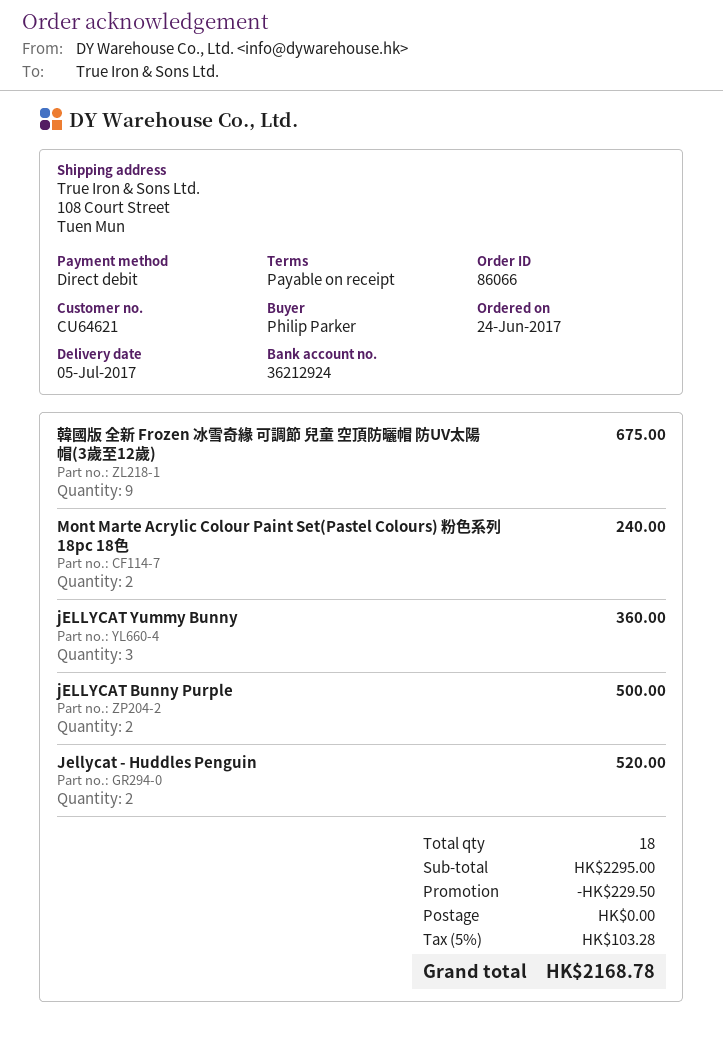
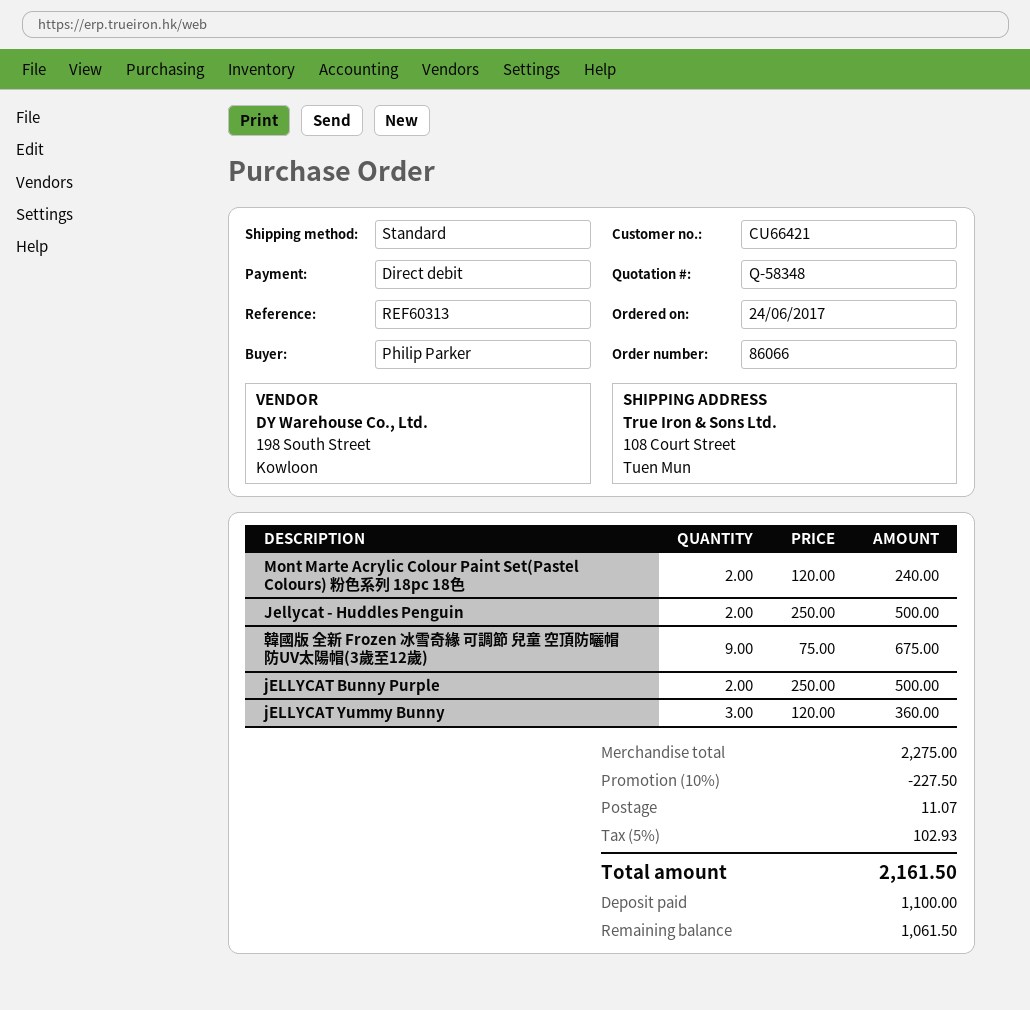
customer number: CU64621 -> CU66421
Jellycat - Huddles Penguin: 2 for 520.00 -> 2 for 500.00
subtotal: 2295.00 -> 2275.00
discount: 229.50 -> 227.50
shipping: 0.00 -> 11.07
tax: 5% = 103.28 -> 5% = 102.93
total: 2168.78 -> 2161.50

